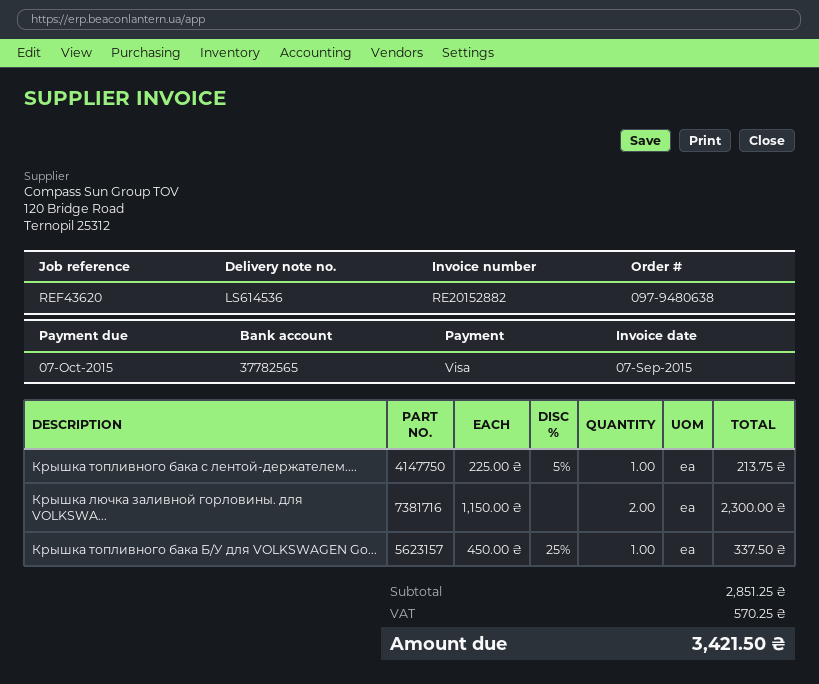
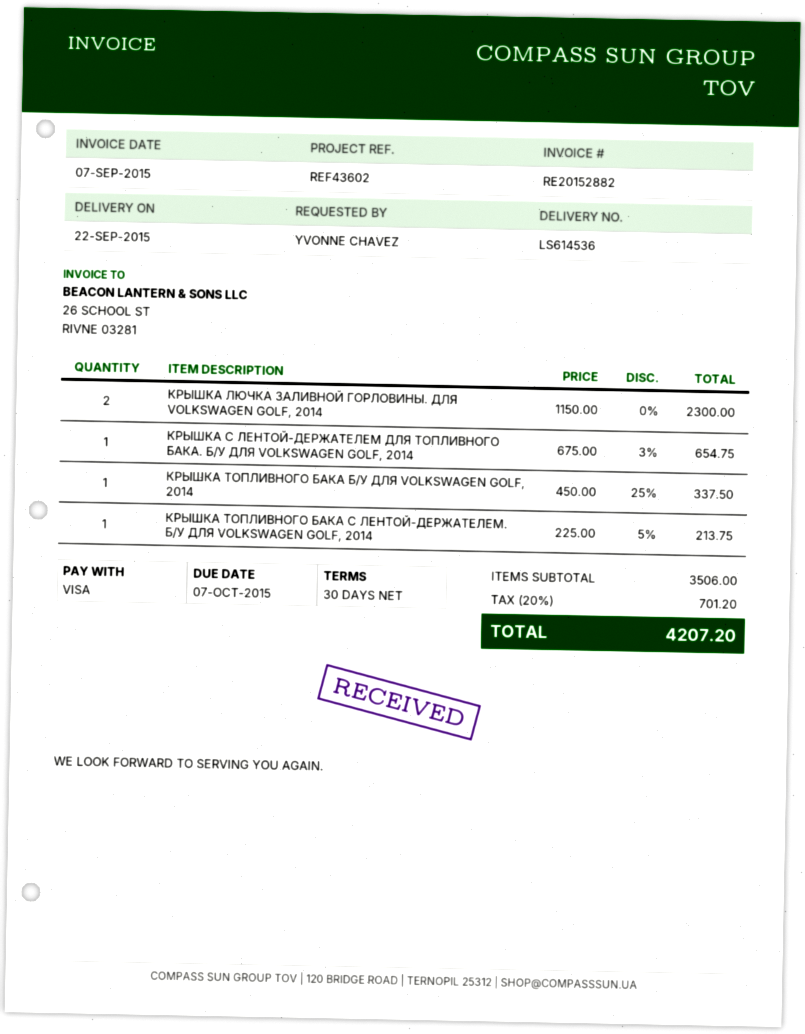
reference: REF43620 -> REF43602
КРЫШКА С ЛЕНТОЙ-ДЕРЖАТЕЛЕМ ДЛЯ ТОПЛИВНОГО БАКА. Б/У ДЛЯ VOLKSWAGEN GOLF, 2014: none -> 1 x 675.00 - 3% = 654.75
subtotal: 2851.25 -> 3506.00
tax: 570.25 -> 701.20
total: 3421.50 -> 4207.20

